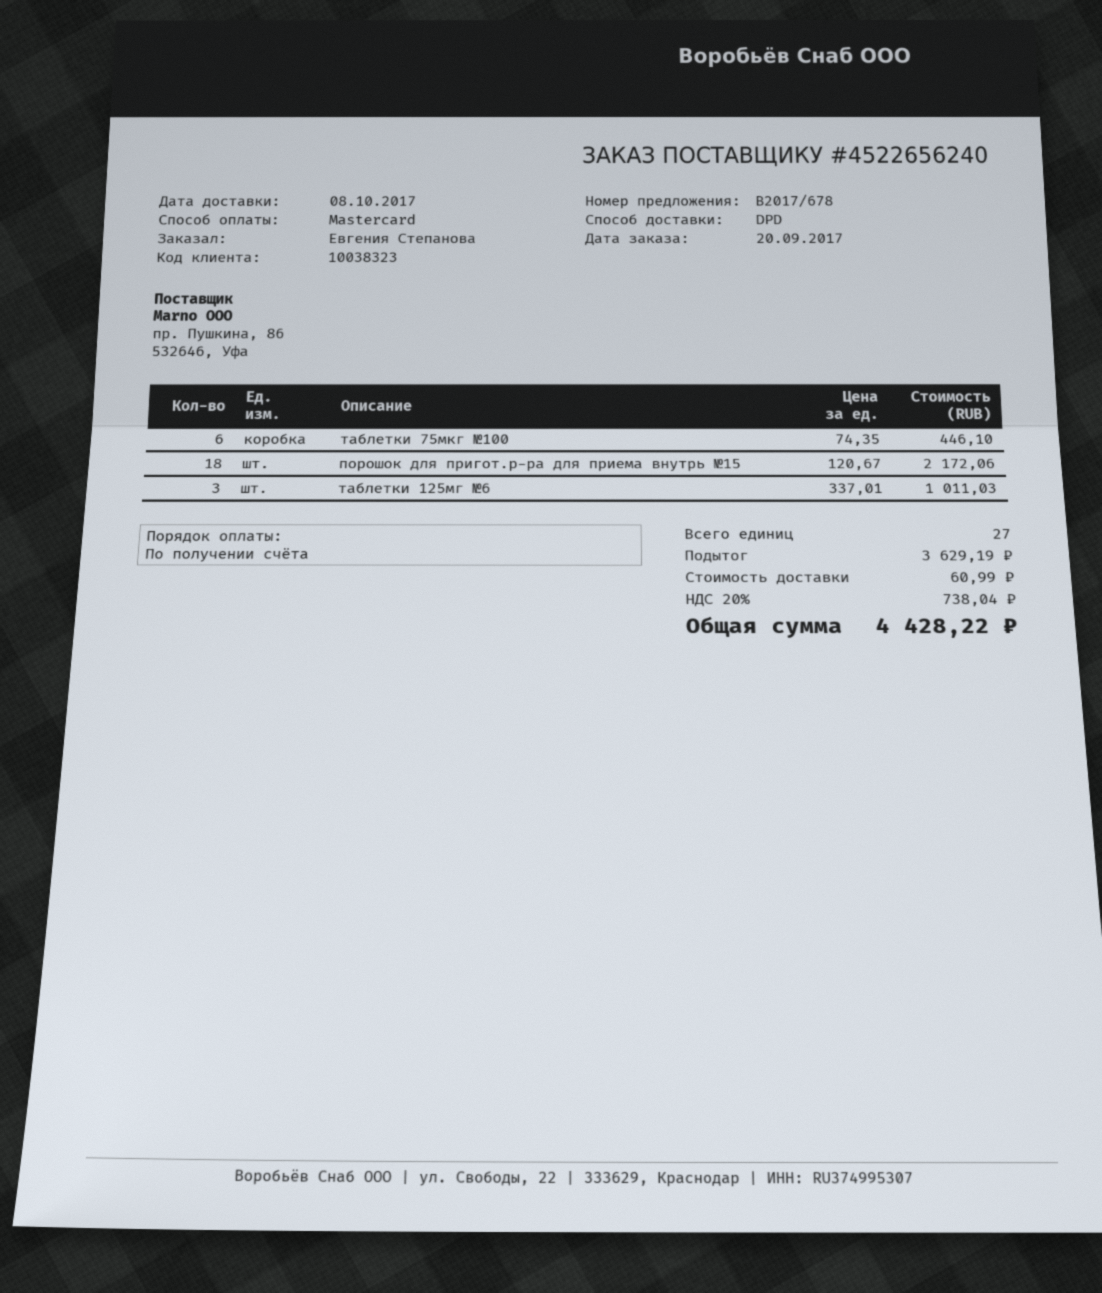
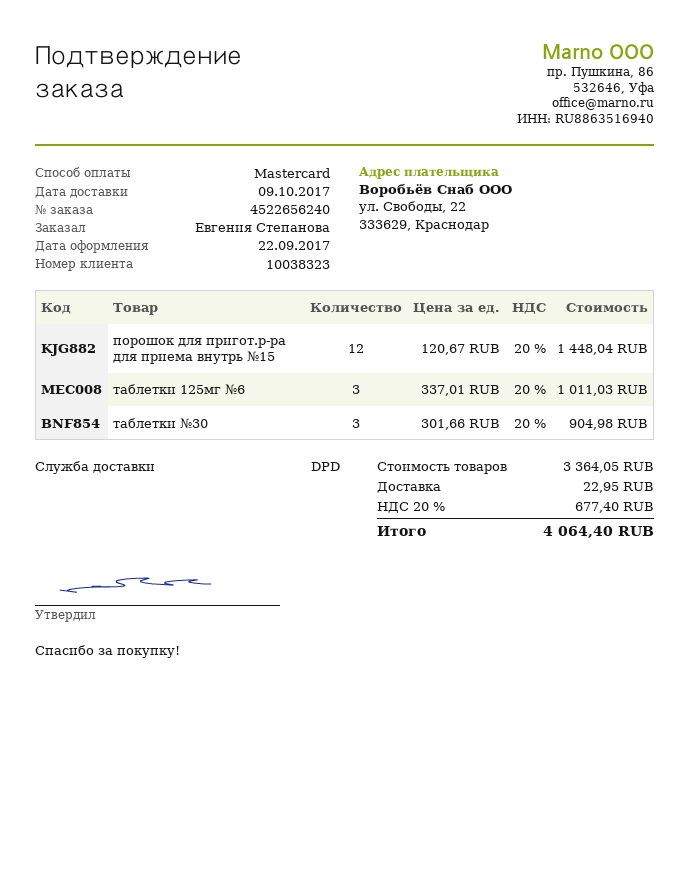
order date: 2017-09-20 -> 2017-09-22
delivery date: 2017-10-08 -> 2017-10-09
таблетки 75мкг №100: 6 x 74.35 = 446.10 -> none
порошок для пригот.р-ра для приема внутрь №15: 18 x 120.67 = 2172.06 -> 12 x 120.67 = 1448.04
таблетки №30: none -> 3 x 301.66 = 904.98
subtotal: 3629.19 -> 3364.05
shipping: 60.99 -> 22.95
tax: 20% = 738.04 -> 20% = 677.40
total: 4428.22 -> 4064.40

